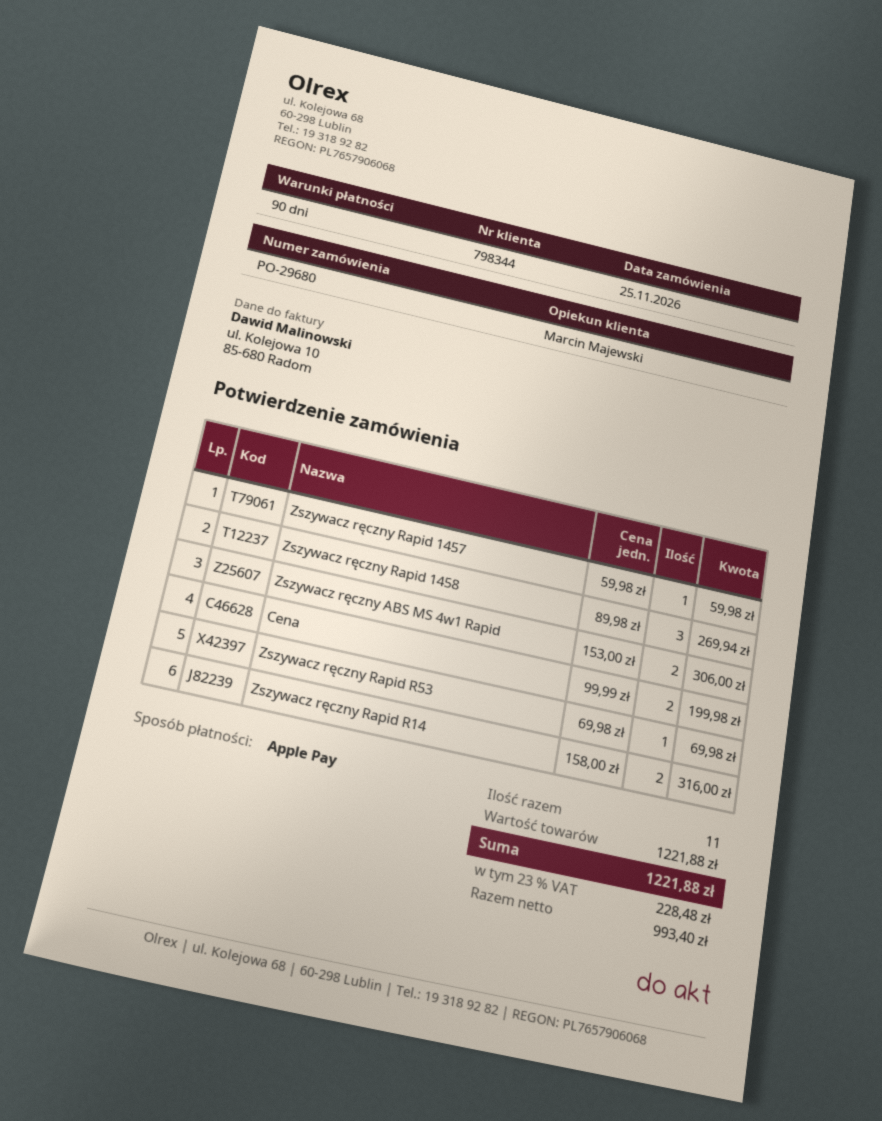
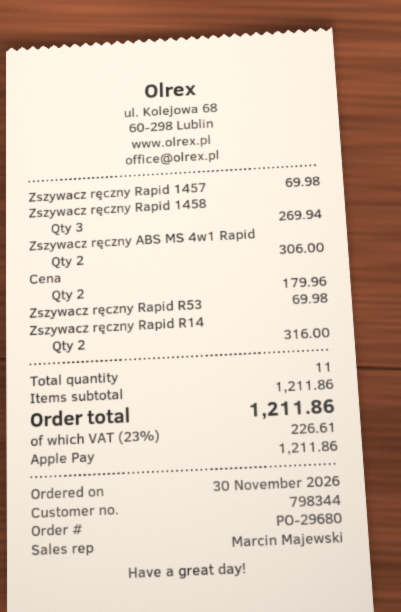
order date: 2026-11-25 -> 2026-11-30
Zszywacz ręczny Rapid 1457: 1 for 59.98 -> 1 for 69.98
Cena: 2 for 199.98 -> 2 for 179.96
subtotal: 1221.88 -> 1211.86
tax: 23% = 228.48 -> 23% = 226.61
total: 1221.88 -> 1211.86

